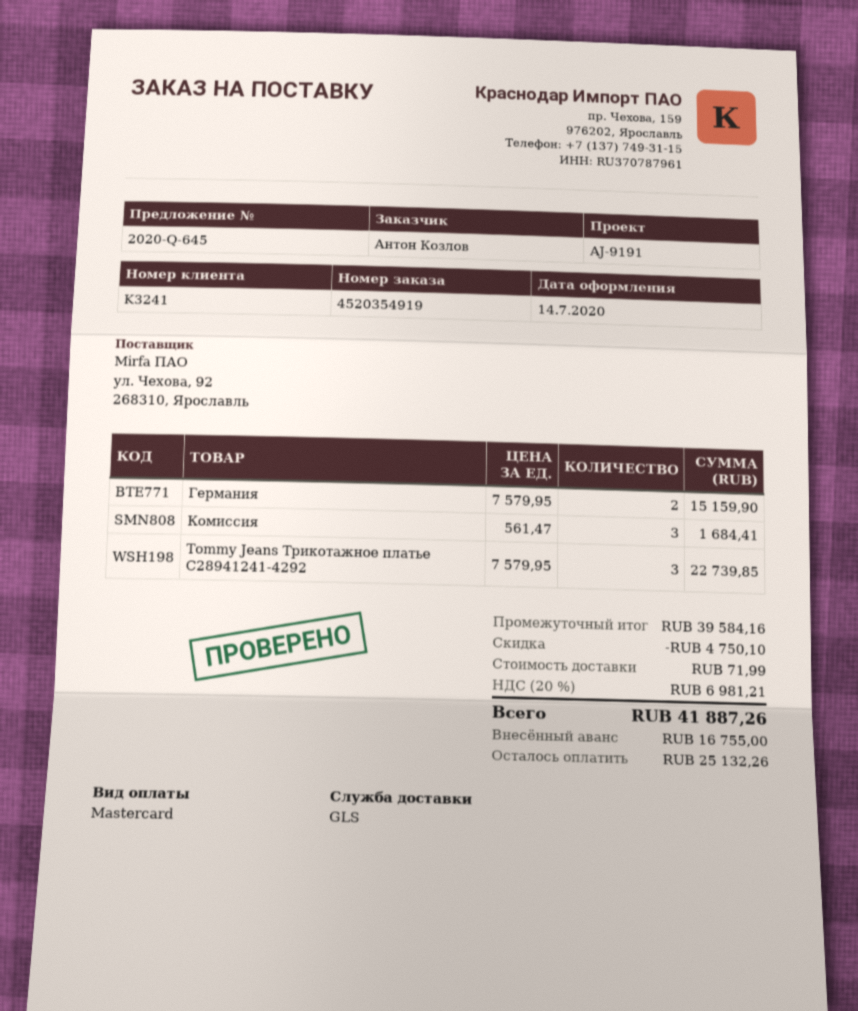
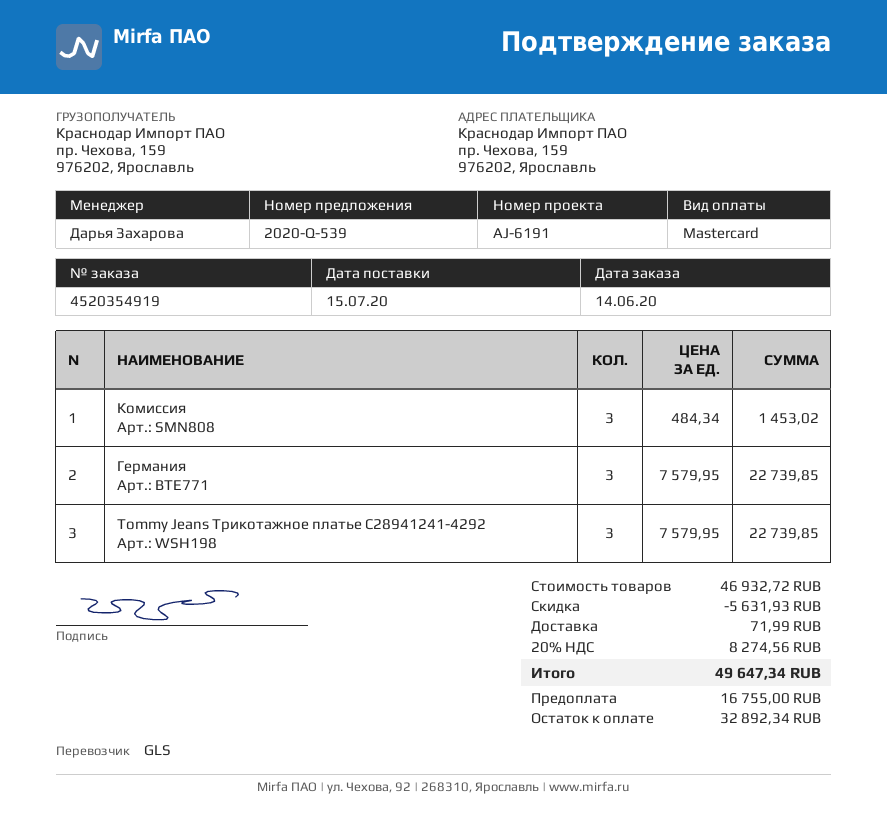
quote number: 2020-Q-645 -> 2020-Q-539
order date: 2020-07-14 -> 2020-06-14
reference: AJ-9191 -> AJ-6191
Германия: 2 x 7579.95 = 15159.90 -> 3 x 7579.95 = 22739.85
Комиссия: 3 x 561.47 = 1684.41 -> 3 x 484.34 = 1453.02
subtotal: 39584.16 -> 46932.72
discount: 4750.10 -> 5631.93
tax: 20% = 6981.21 -> 20% = 8274.56
total: 41887.26 -> 49647.34
balance: 25132.26 -> 32892.34

